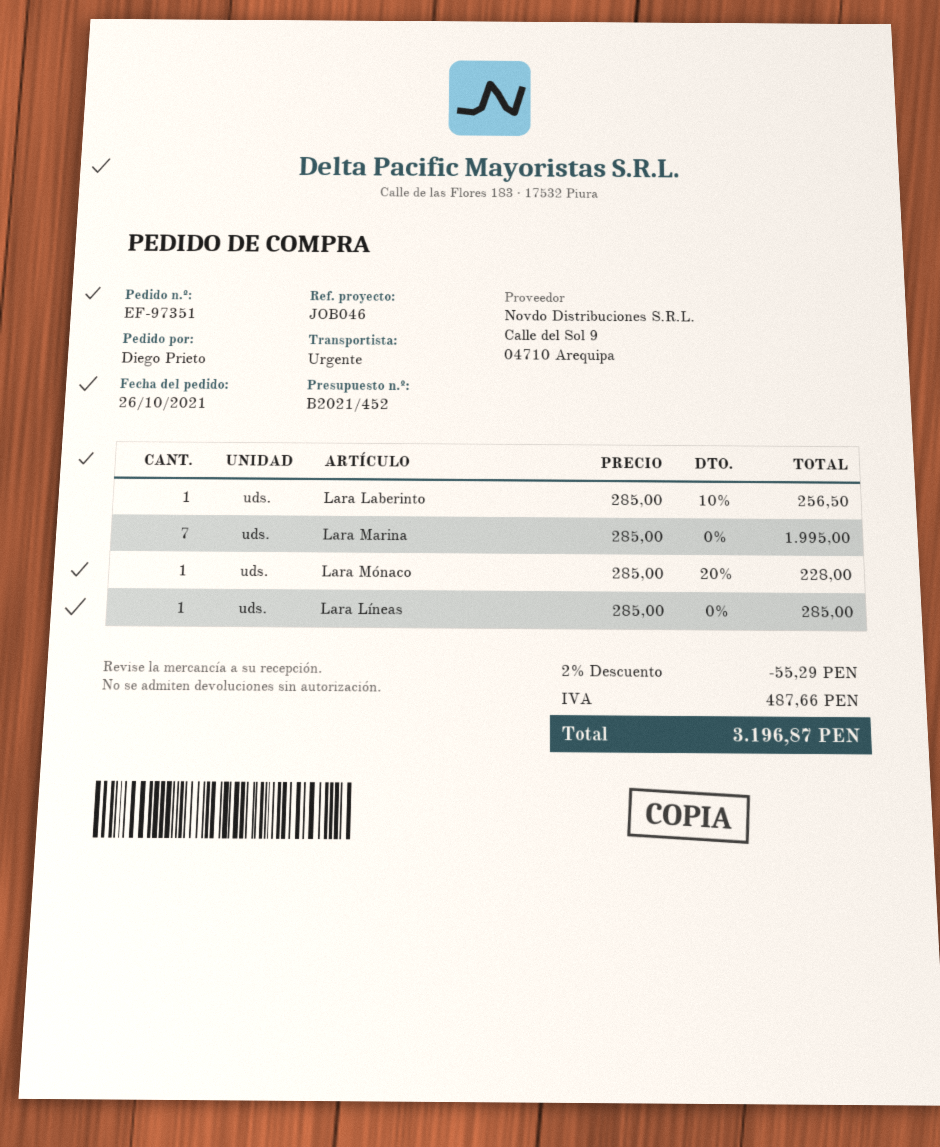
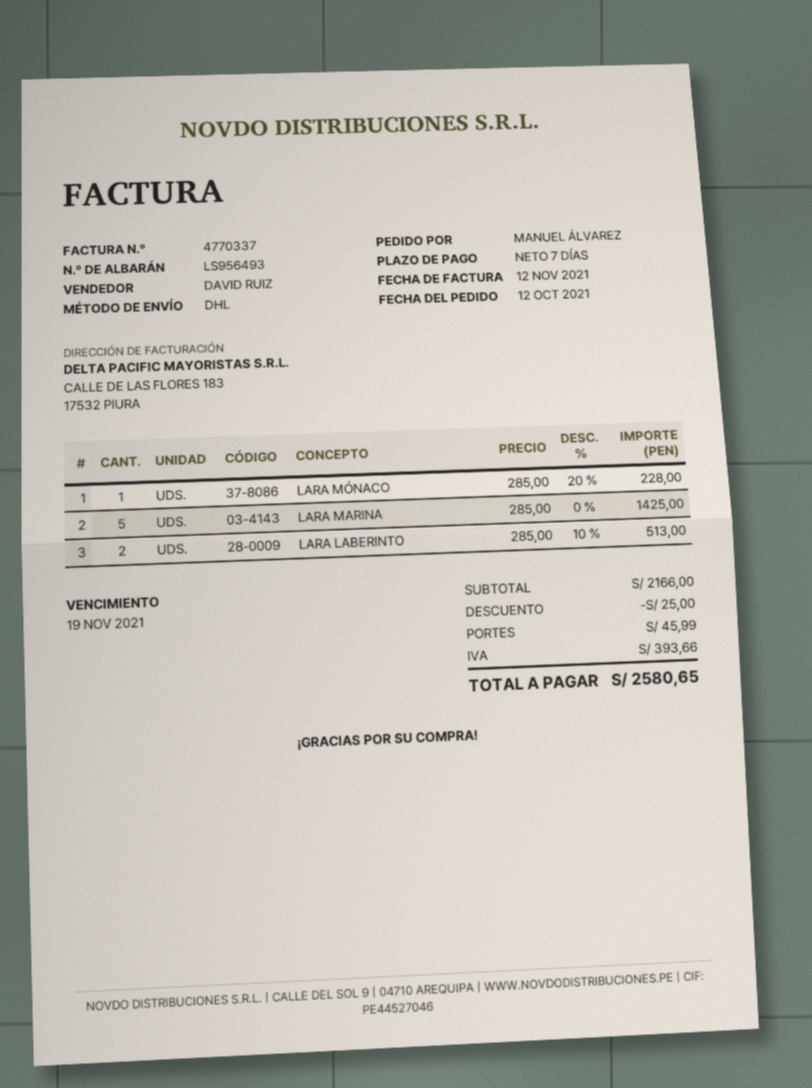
order date: 2021-10-26 -> 2021-10-12
ordered by: Diego Prieto -> MANUEL ÁLVAREZ
shipping method: express -> DHL
Lara Laberinto: 1 x 285.00 - 10% = 256.50 -> 2 x 285.00 - 10% = 513.00
Lara Marina: 7 x 285.00 = 1995.00 -> 5 x 285.00 = 1425.00
Lara Líneas: 1 x 285.00 = 285.00 -> none
discount: 55.29 -> 25.00
shipping: none -> 45.99
tax: 487.66 -> 393.66
total: 3196.87 -> 2580.65

